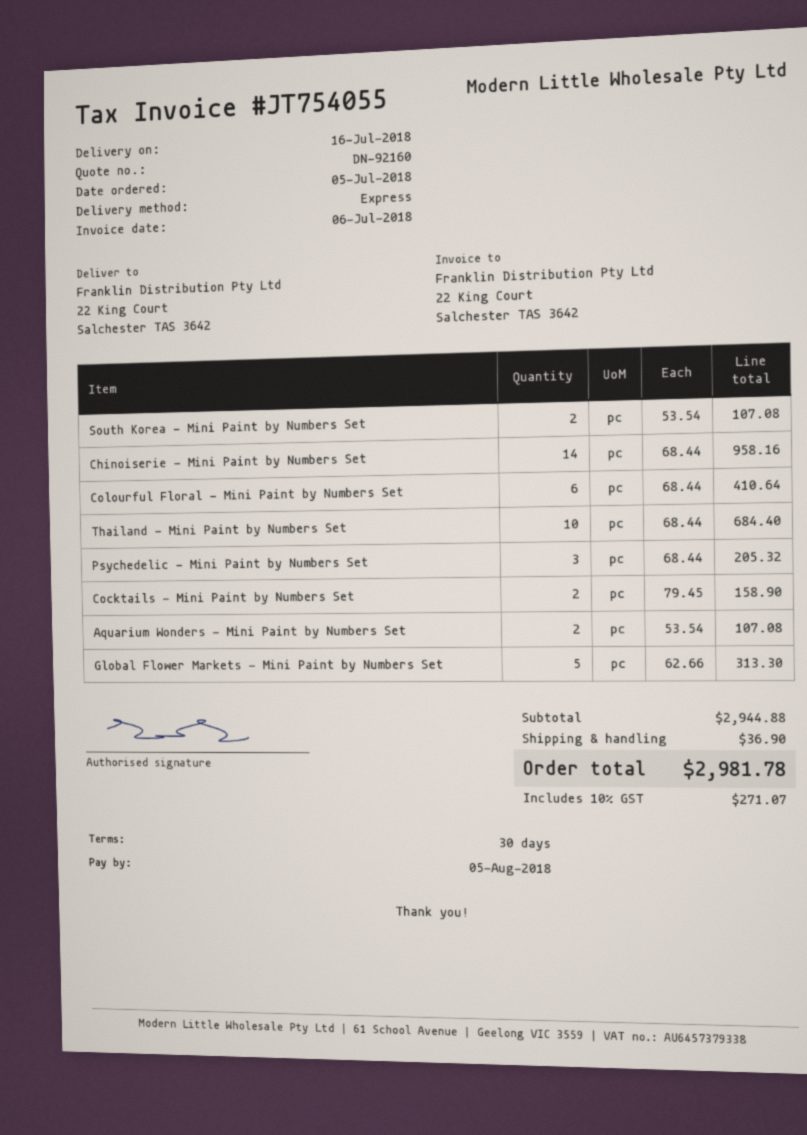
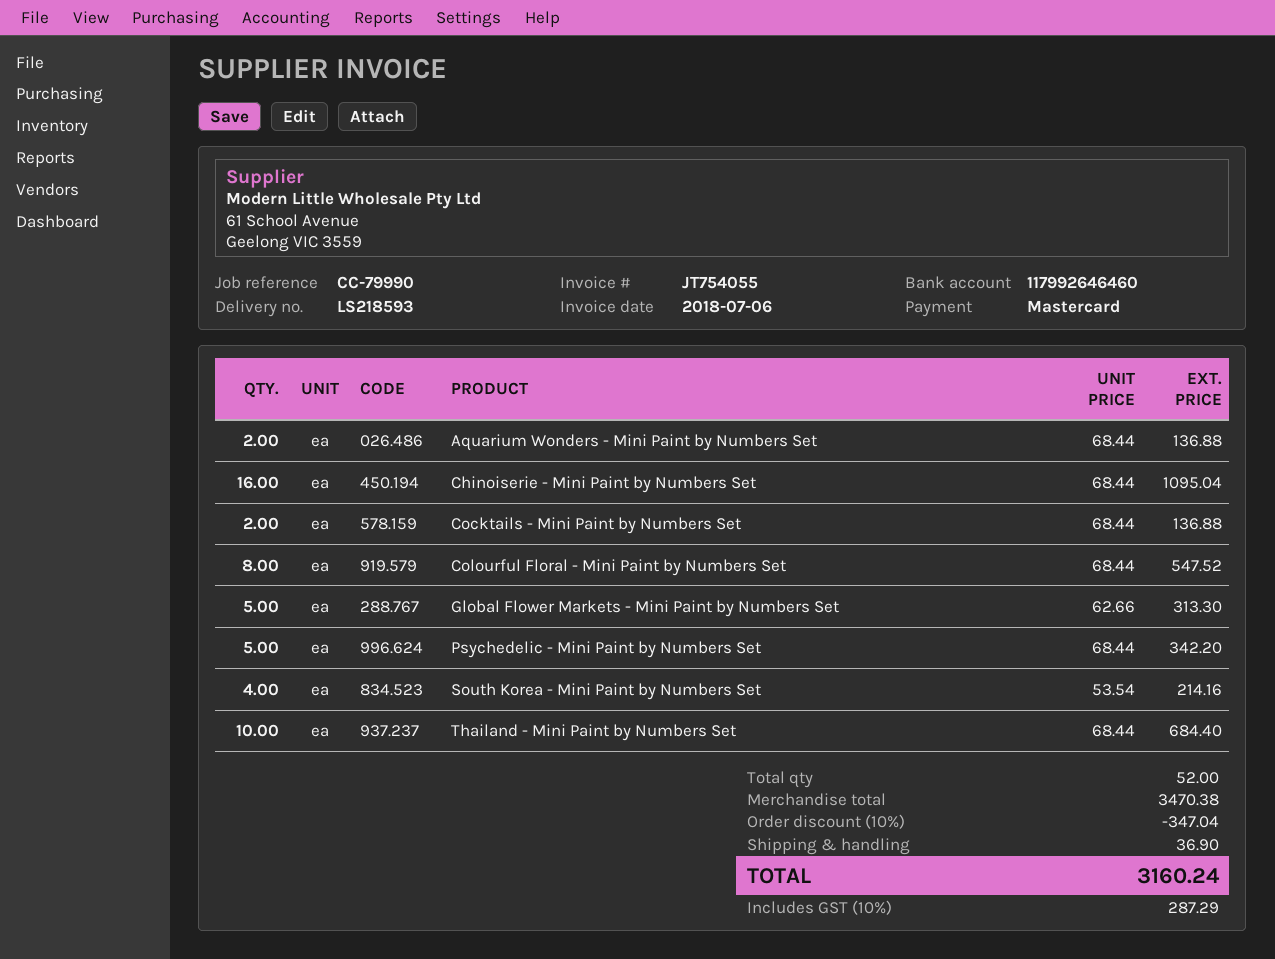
South Korea - Mini Paint by Numbers Set: 2 x 53.54 = 107.08 -> 4 x 53.54 = 214.16
Chinoiserie - Mini Paint by Numbers Set: 14 x 68.44 = 958.16 -> 16 x 68.44 = 1095.04
Colourful Floral - Mini Paint by Numbers Set: 6 x 68.44 = 410.64 -> 8 x 68.44 = 547.52
Psychedelic - Mini Paint by Numbers Set: 3 x 68.44 = 205.32 -> 5 x 68.44 = 342.20
Cocktails - Mini Paint by Numbers Set: 2 x 79.45 = 158.90 -> 2 x 68.44 = 136.88
Aquarium Wonders - Mini Paint by Numbers Set: 2 x 53.54 = 107.08 -> 2 x 68.44 = 136.88
subtotal: 2944.88 -> 3470.38
discount: none -> 10% = 347.04
tax: 10% = 271.07 -> 10% = 287.29
total: 2981.78 -> 3160.24

